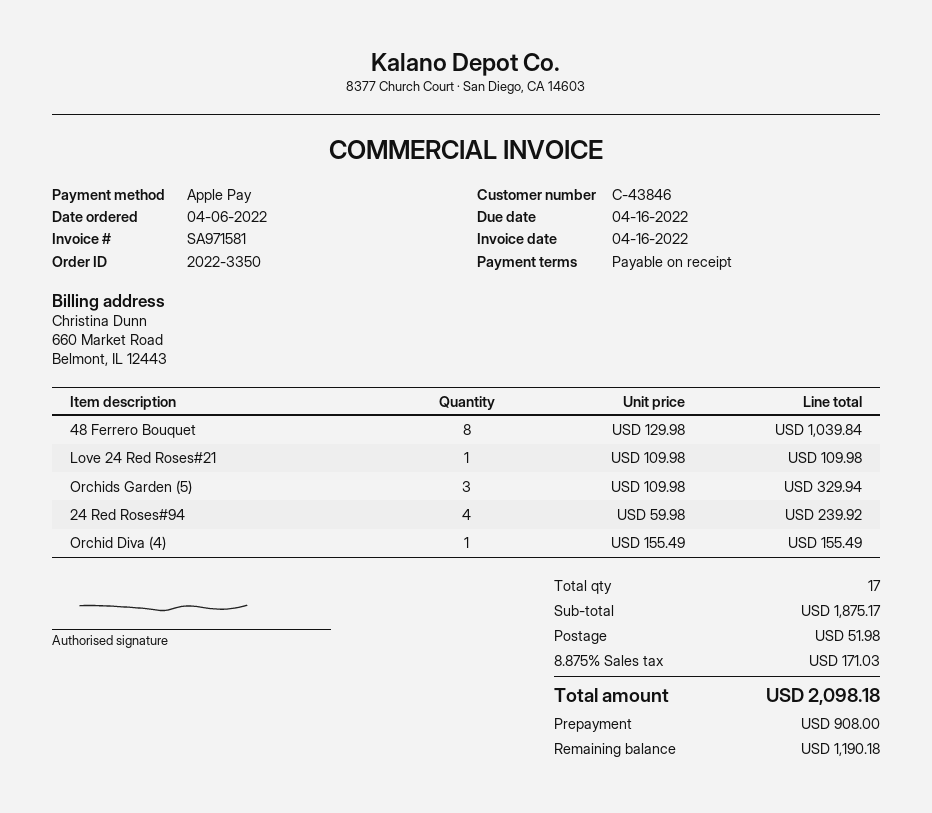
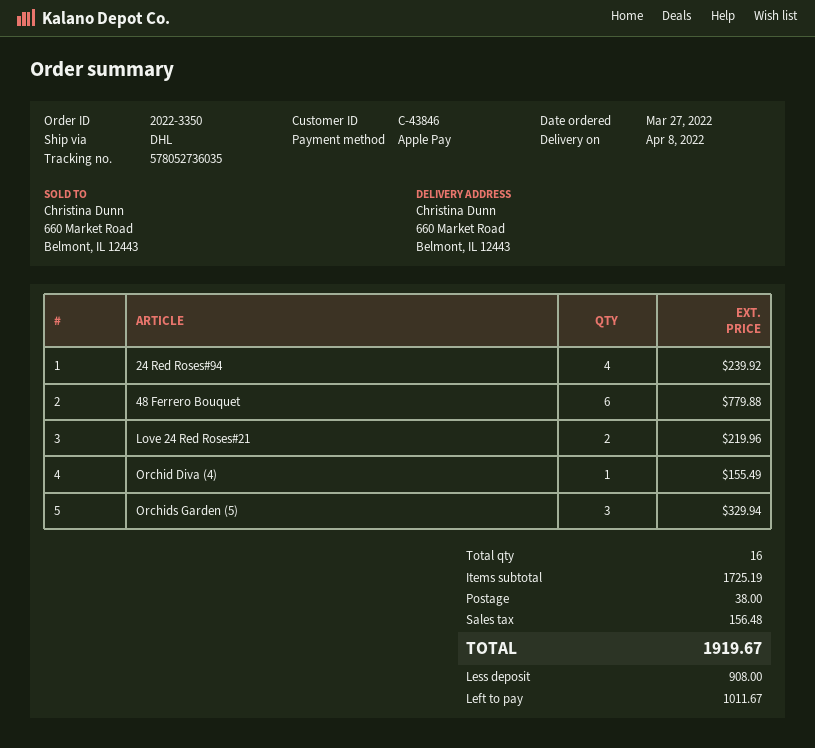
order date: 2022-04-06 -> 2022-03-27
48 Ferrero Bouquet: 8 for 1039.84 -> 6 for 779.88
Love 24 Red Roses#21: 1 for 109.98 -> 2 for 219.96
total quantity: 17 -> 16
subtotal: 1875.17 -> 1725.19
shipping: 51.98 -> 38.00
tax: 171.03 -> 156.48
total: 2098.18 -> 1919.67
balance: 1190.18 -> 1011.67

